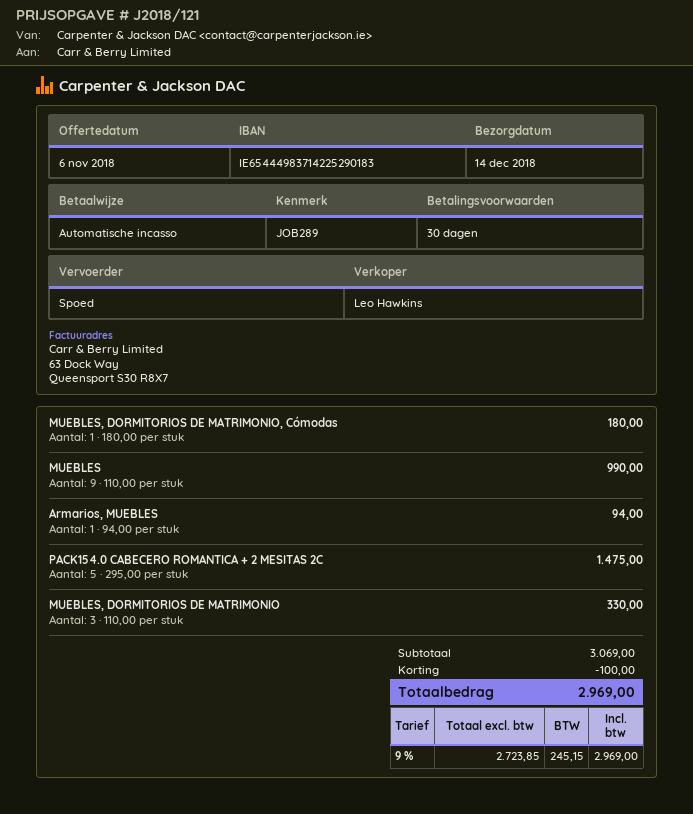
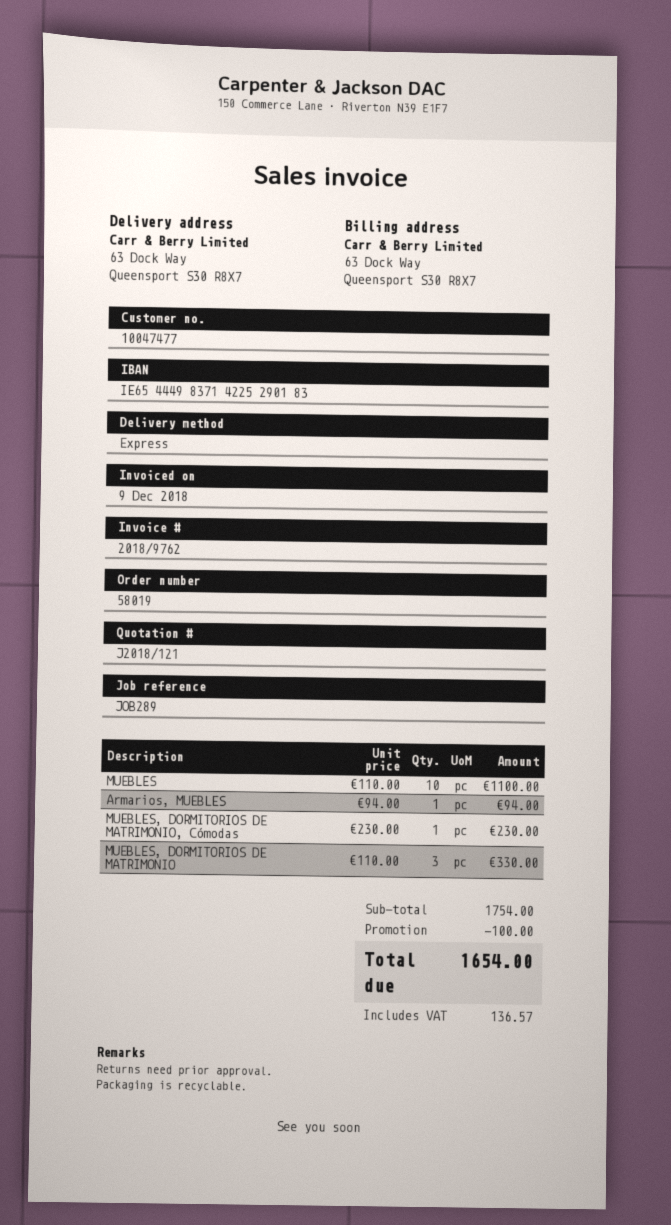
MUEBLES, DORMITORIOS DE MATRIMONIO, Cómodas: 1 x 180.00 = 180.00 -> 1 x 230.00 = 230.00
MUEBLES: 9 x 110.00 = 990.00 -> 10 x 110.00 = 1100.00
PACK154.0 CABECERO ROMANTICA + 2 MESITAS 2C: 5 x 295.00 = 1475.00 -> none
subtotal: 3069.00 -> 1754.00
tax: 245.15 -> 136.57
total: 2969.00 -> 1654.00

